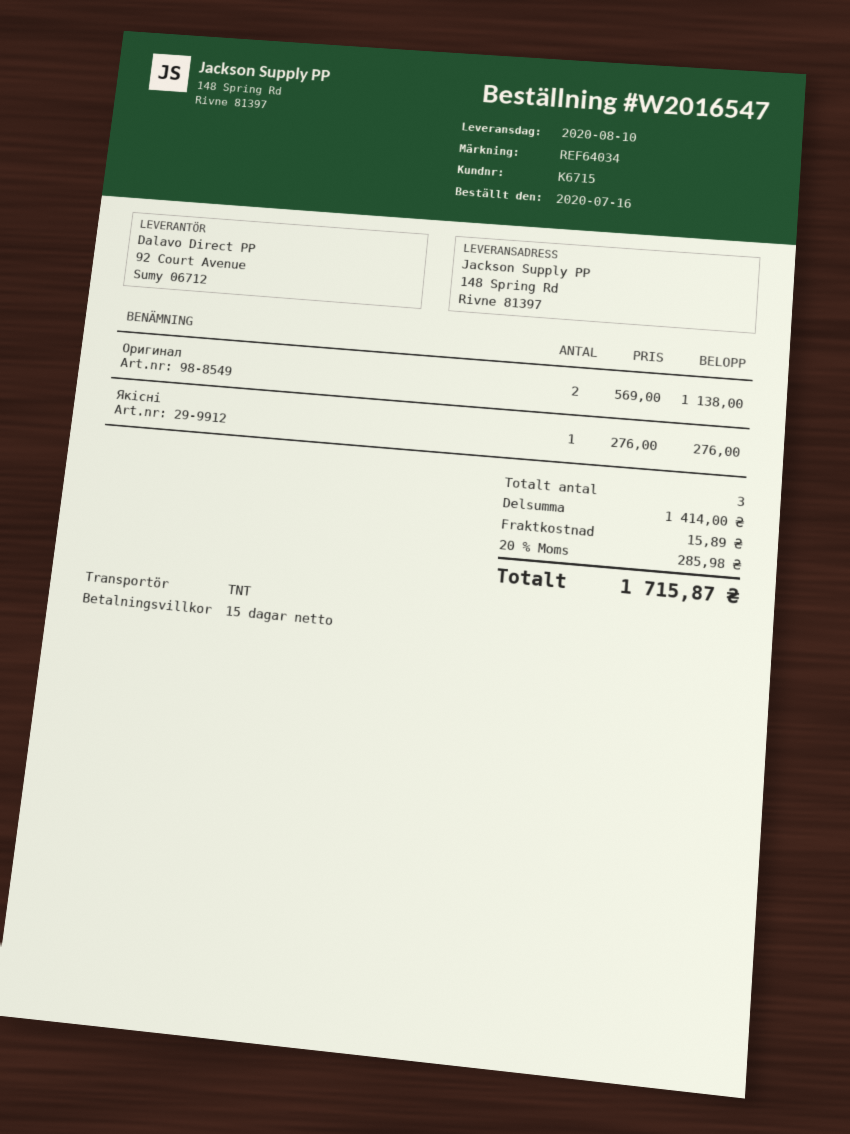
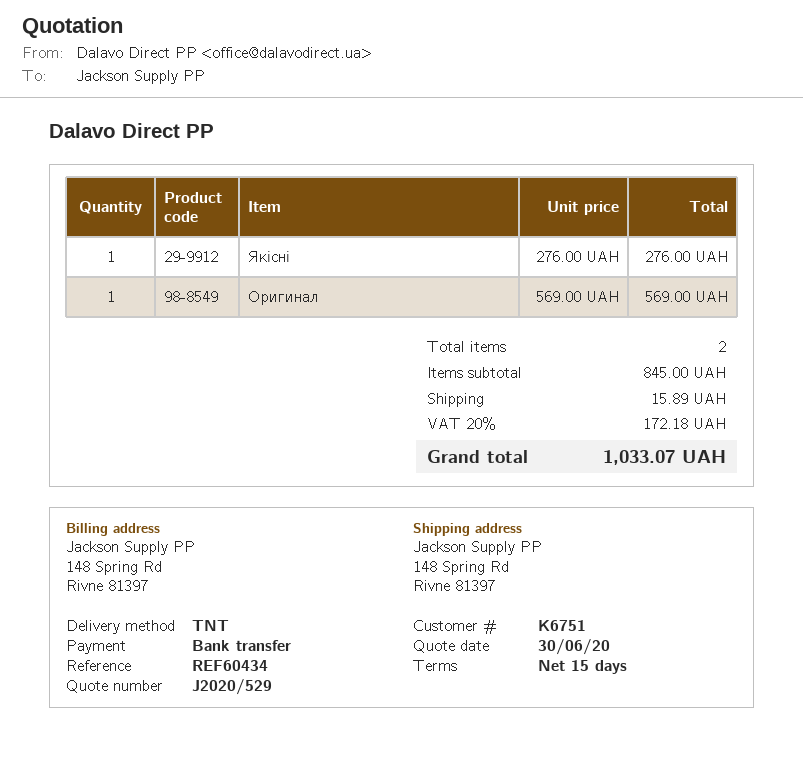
customer number: K6715 -> K6751
reference: REF64034 -> REF60434
Оригинал: 2 x 569.00 = 1138.00 -> 1 x 569.00 = 569.00
total quantity: 3 -> 2
subtotal: 1414.00 -> 845.00
tax: 20% = 285.98 -> 20% = 172.18
total: 1715.87 -> 1033.07

